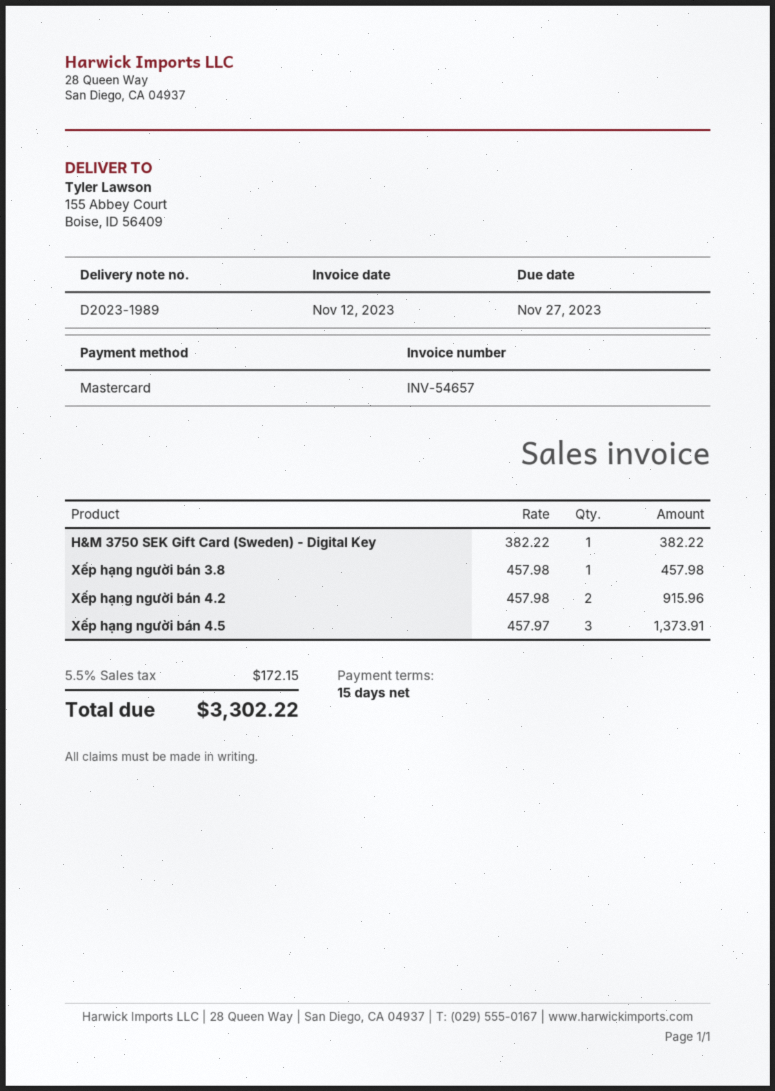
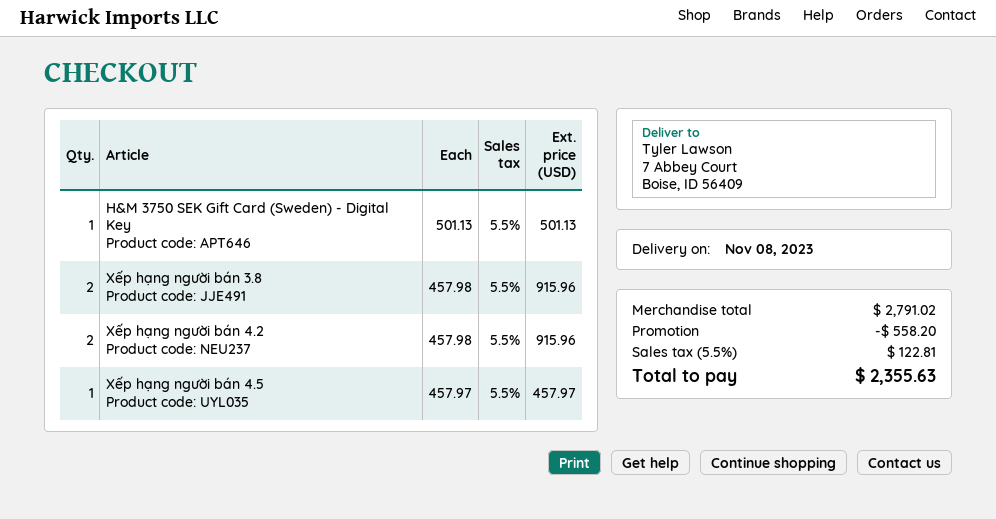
ship to: 155 Abbey Court, Boise, ID 56409 -> 7 Abbey Court, Boise, ID 56409
H&M 3750 SEK Gift Card (Sweden) - Digital Key: 1 x 382.22 = 382.22 -> 1 x 501.13 = 501.13
Xếp hạng người bán 3.8: 1 x 457.98 = 457.98 -> 2 x 457.98 = 915.96
Xếp hạng người bán 4.5: 3 x 457.97 = 1373.91 -> 1 x 457.97 = 457.97
discount: none -> 558.20
tax: 5.5% = 172.15 -> 5.5% = 122.81
total: 3302.22 -> 2355.63

